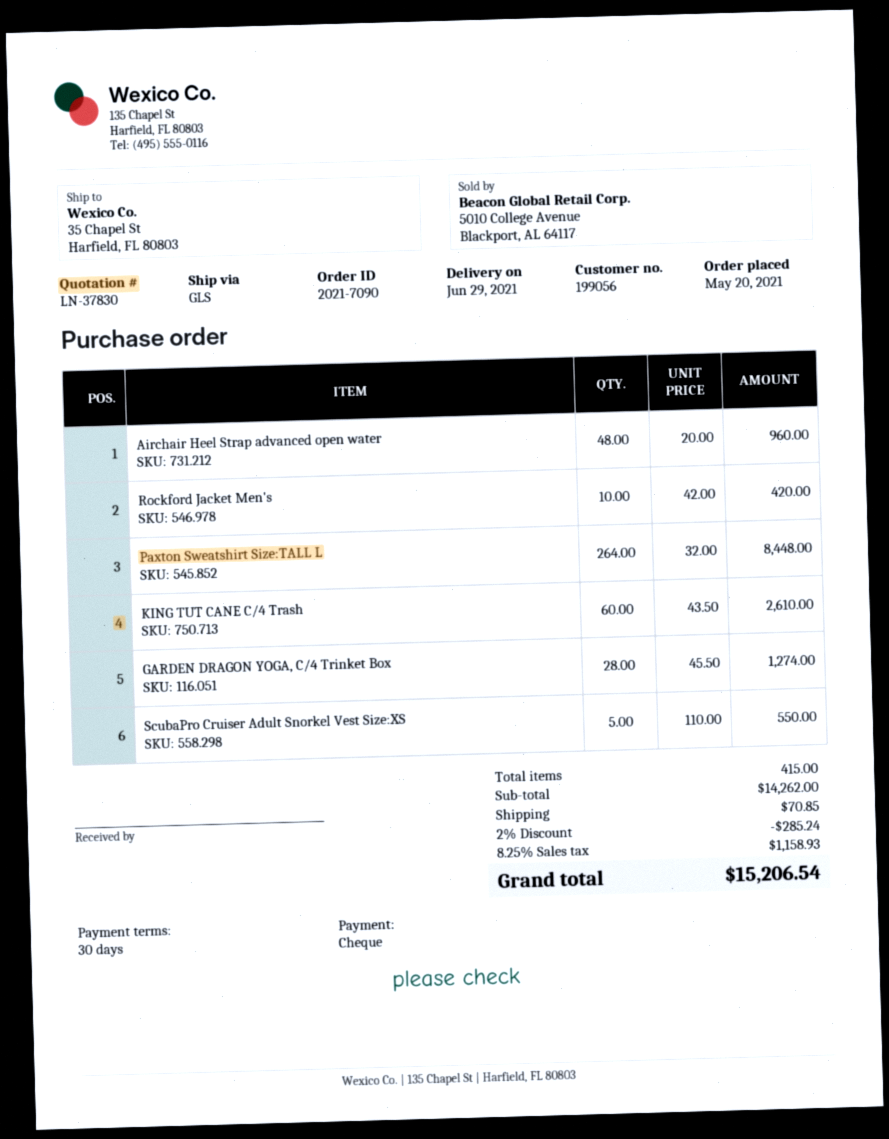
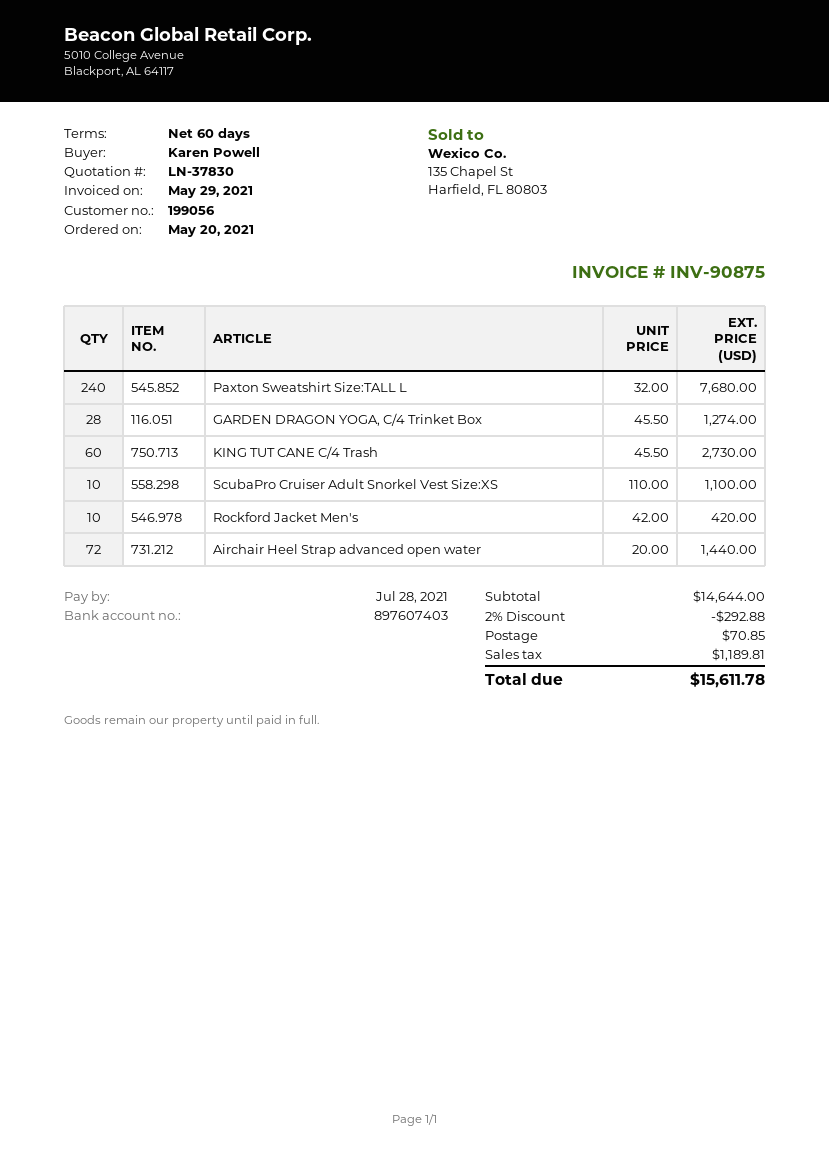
payment terms: 30 days -> 60 days
Airchair Heel Strap advanced open water: 48 x 20.00 = 960.00 -> 72 x 20.00 = 1440.00
Paxton Sweatshirt Size:TALL L: 264 x 32.00 = 8448.00 -> 240 x 32.00 = 7680.00
KING TUT CANE C/4 Trash: 60 x 43.50 = 2610.00 -> 60 x 45.50 = 2730.00
ScubaPro Cruiser Adult Snorkel Vest Size:XS: 5 x 110.00 = 550.00 -> 10 x 110.00 = 1100.00
subtotal: 14262.00 -> 14644.00
discount: 2% = 285.24 -> 2% = 292.88
tax: 1158.93 -> 1189.81
total: 15206.54 -> 15611.78

